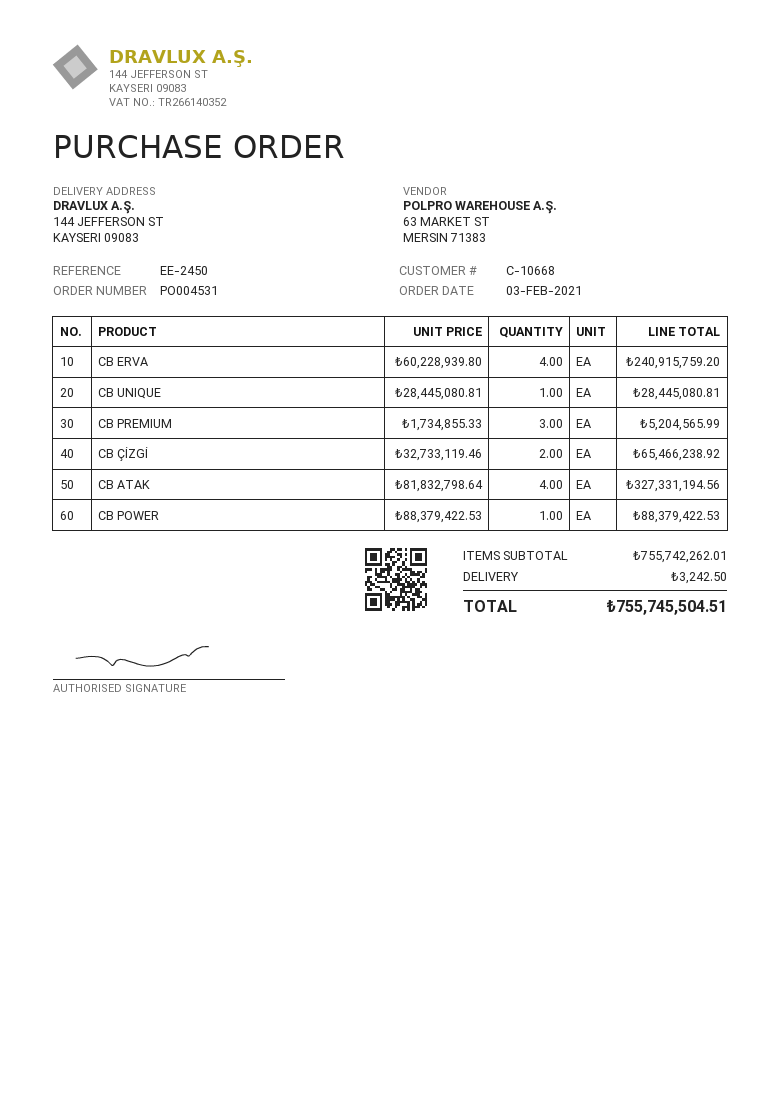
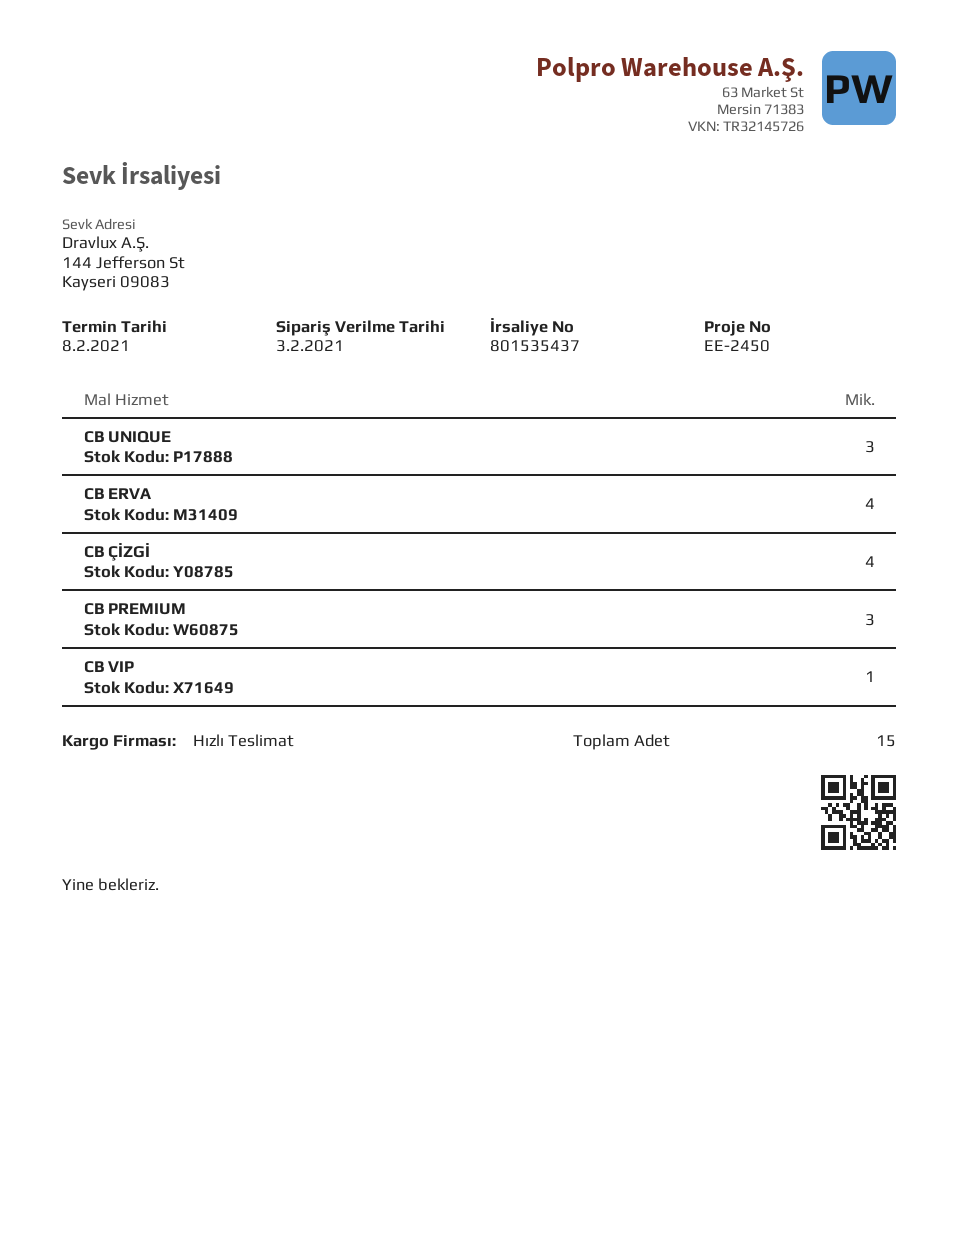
CB UNIQUE: 1 -> 3
CB ÇİZGİ: 2 -> 4
CB ATAK: 4 -> none
CB POWER: 1 -> none
CB VIP: none -> 1

